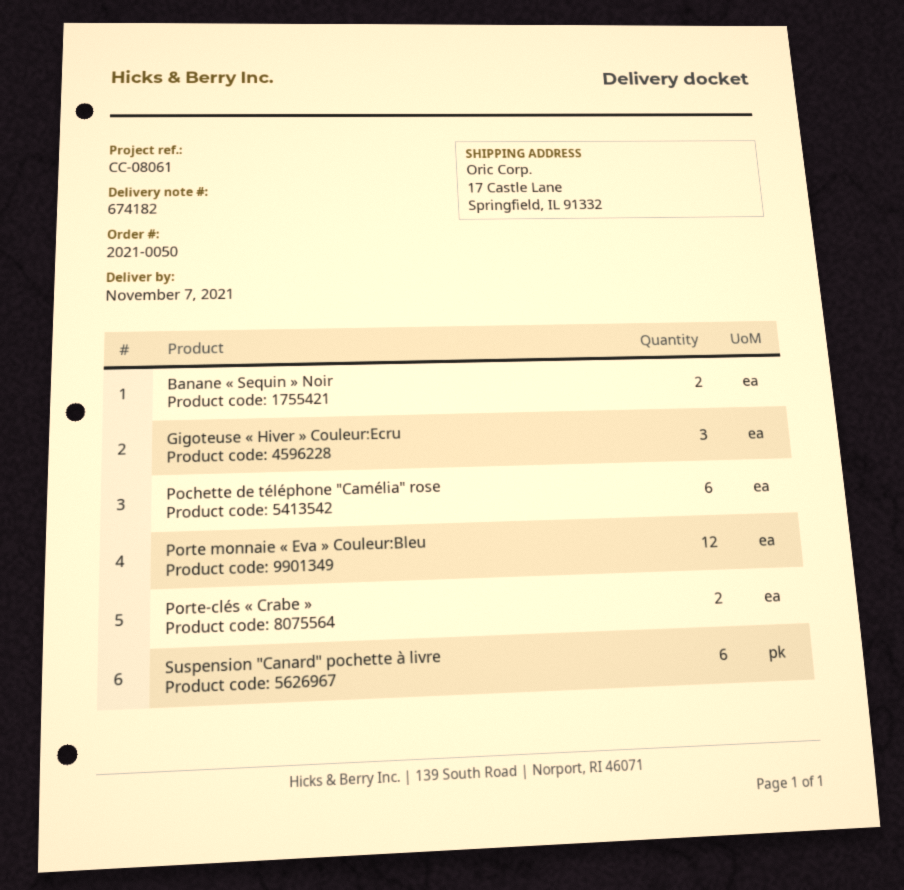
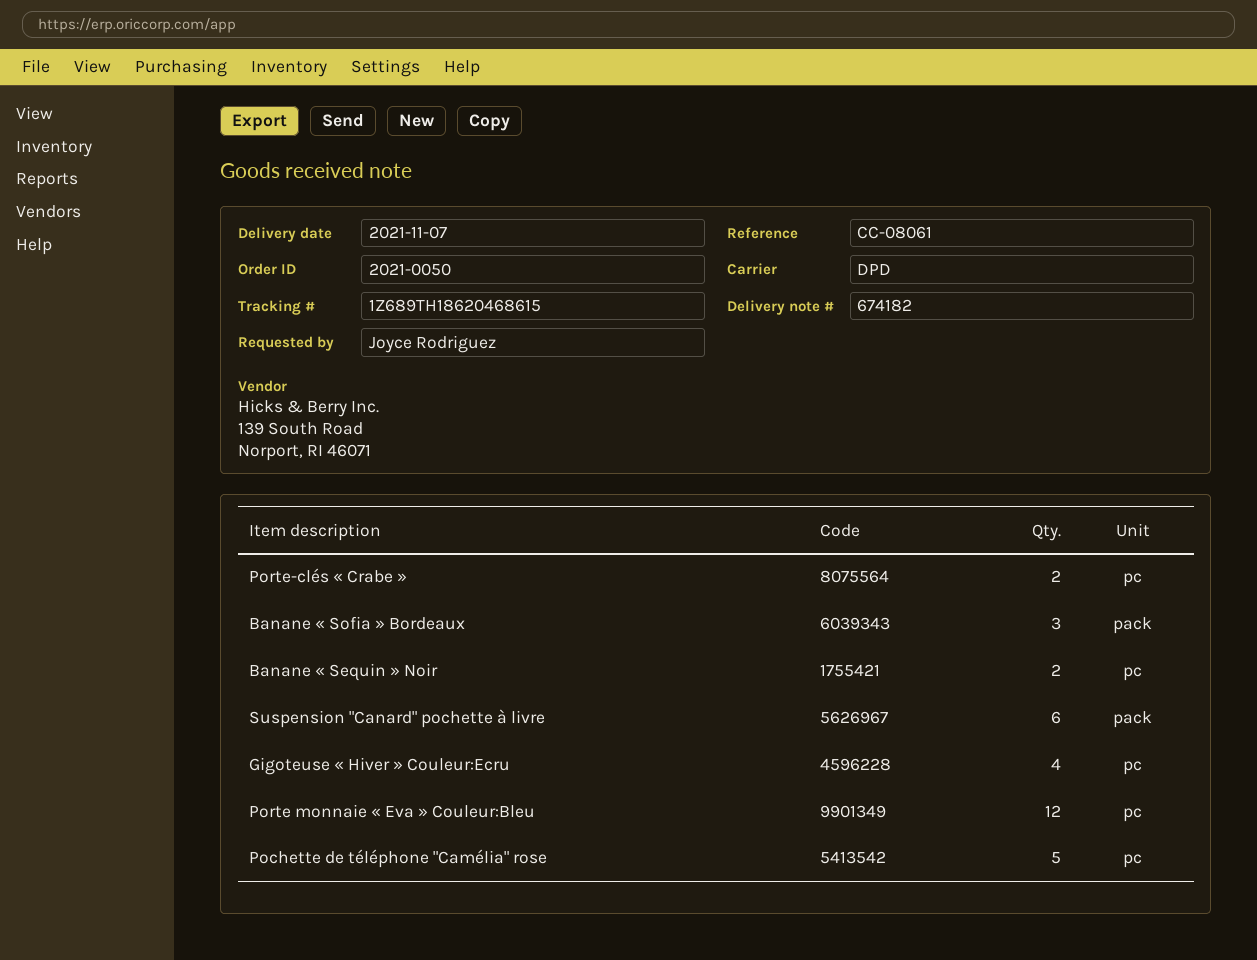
Gigoteuse « Hiver » Couleur:Ecru: 3 -> 4
Pochette de téléphone "Camélia" rose: 6 -> 5
Banane « Sofia » Bordeaux: none -> 3

